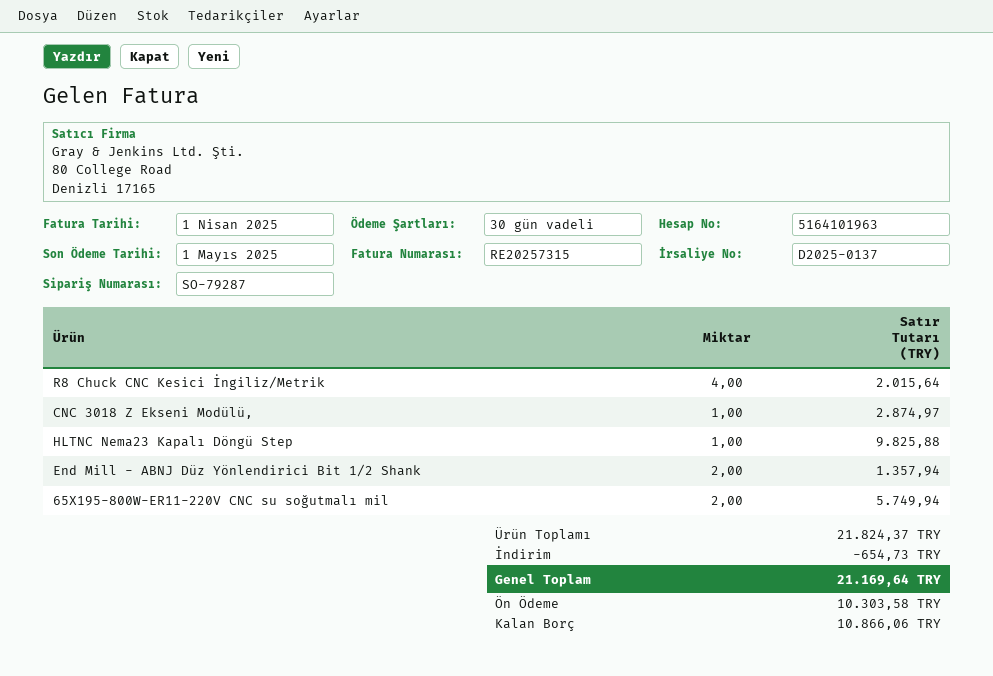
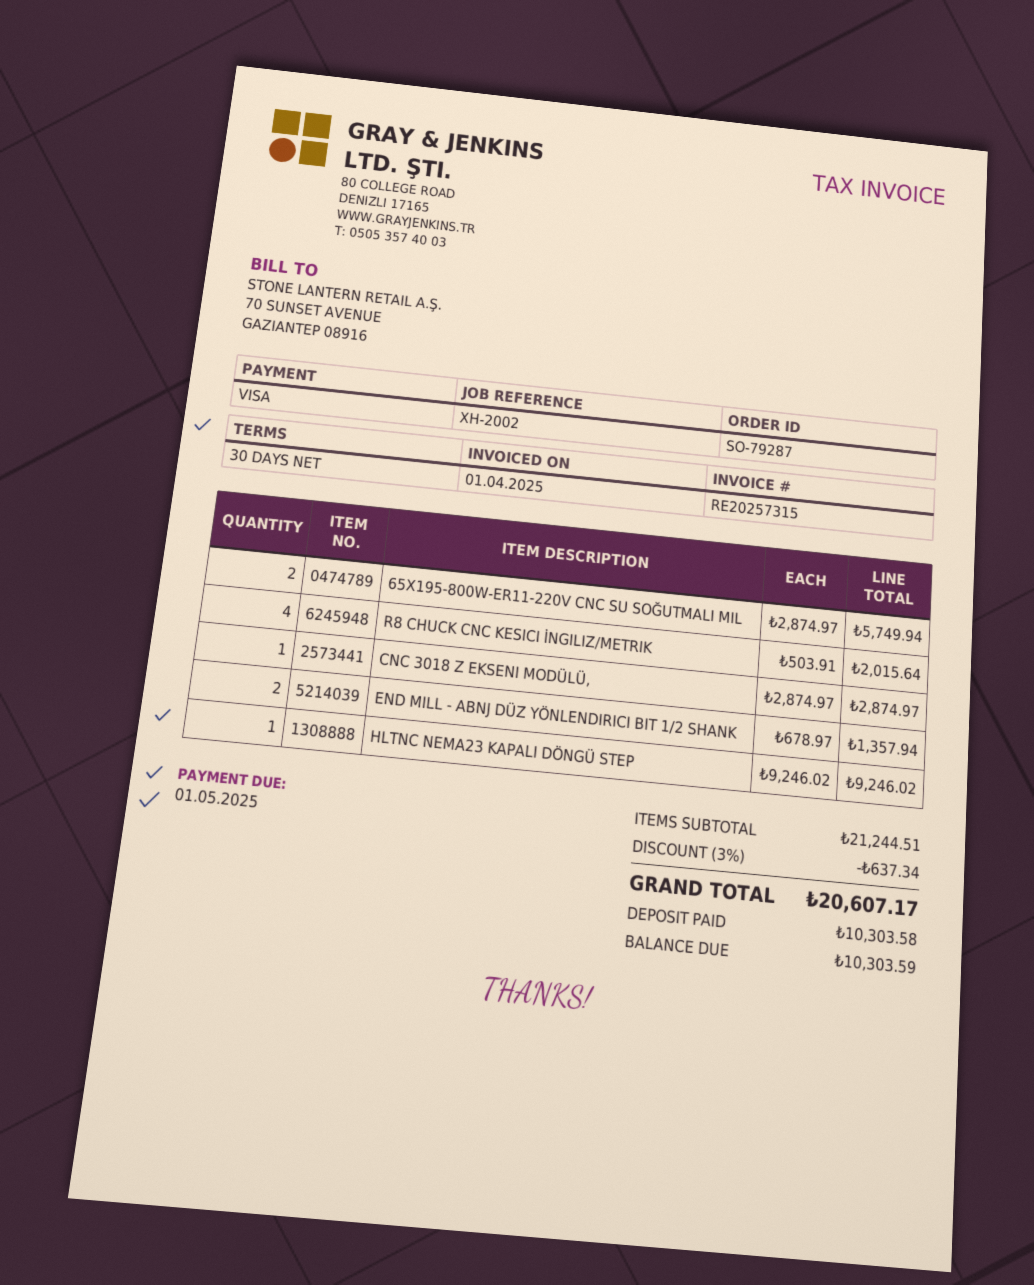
HLTNC Nema23 Kapalı Döngü Step: 1 for 9825.88 -> 1 for 9246.02
subtotal: 21824.37 -> 21244.51
discount: 654.73 -> 637.34
total: 21169.64 -> 20607.17
balance: 10866.06 -> 10303.59

